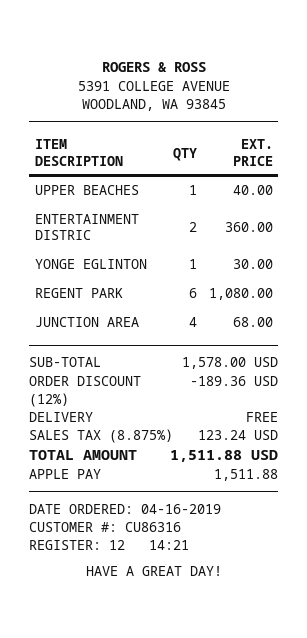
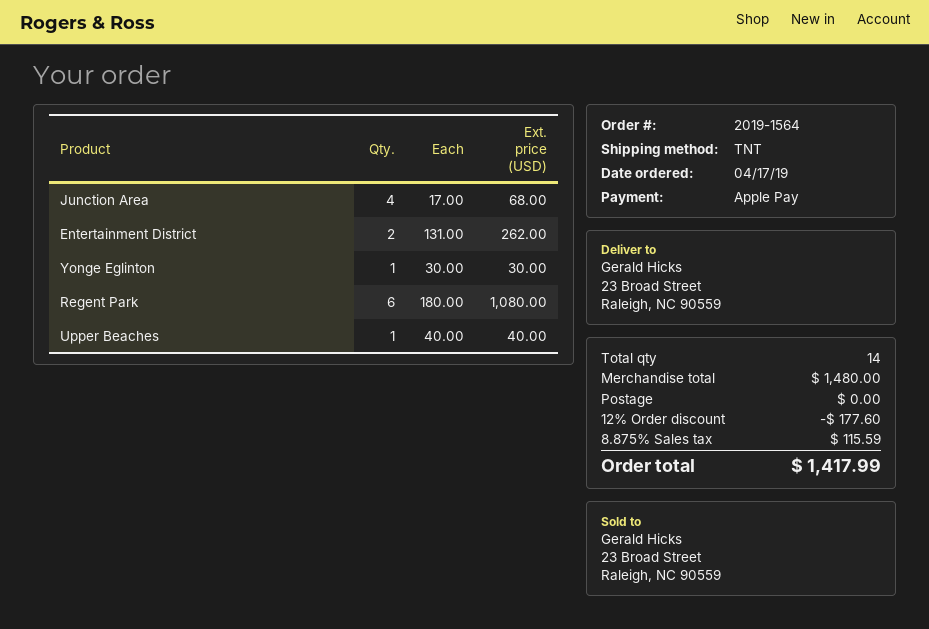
order date: 2019-04-16 -> 2019-04-17
ENTERTAINMENT DISTRIC: 2 for 360.00 -> 2 for 262.00
subtotal: 1578.00 -> 1480.00
discount: 12% = 189.36 -> 12% = 177.60
tax: 8.875% = 123.24 -> 8.875% = 115.59
total: 1511.88 -> 1417.99

